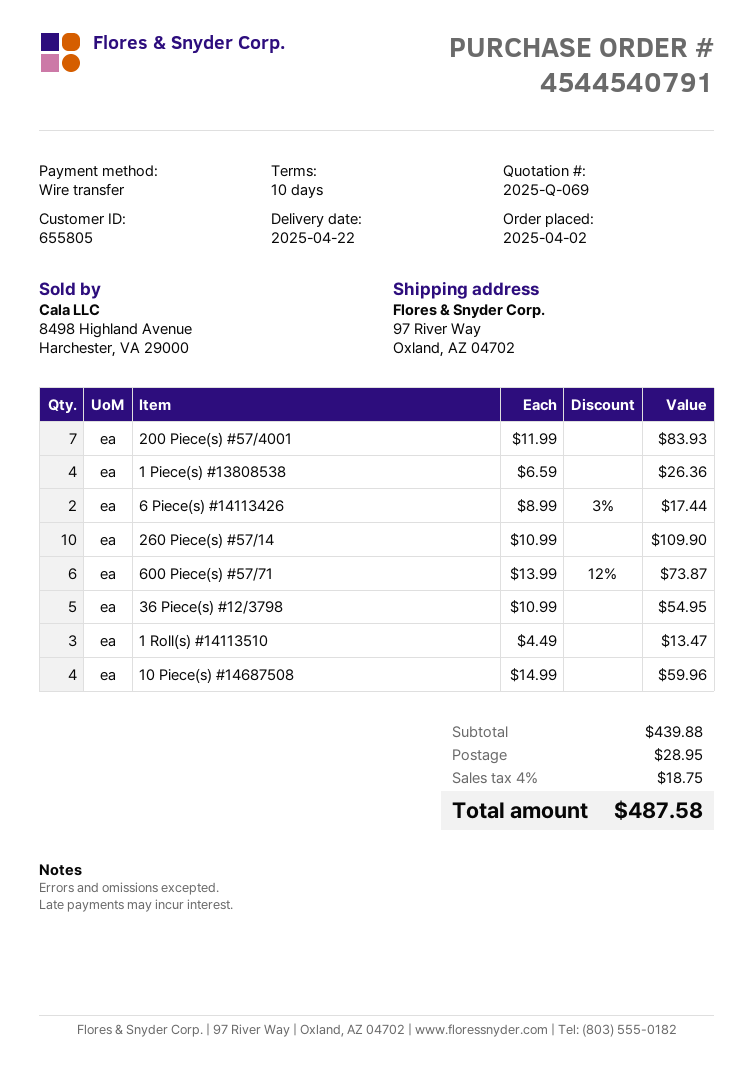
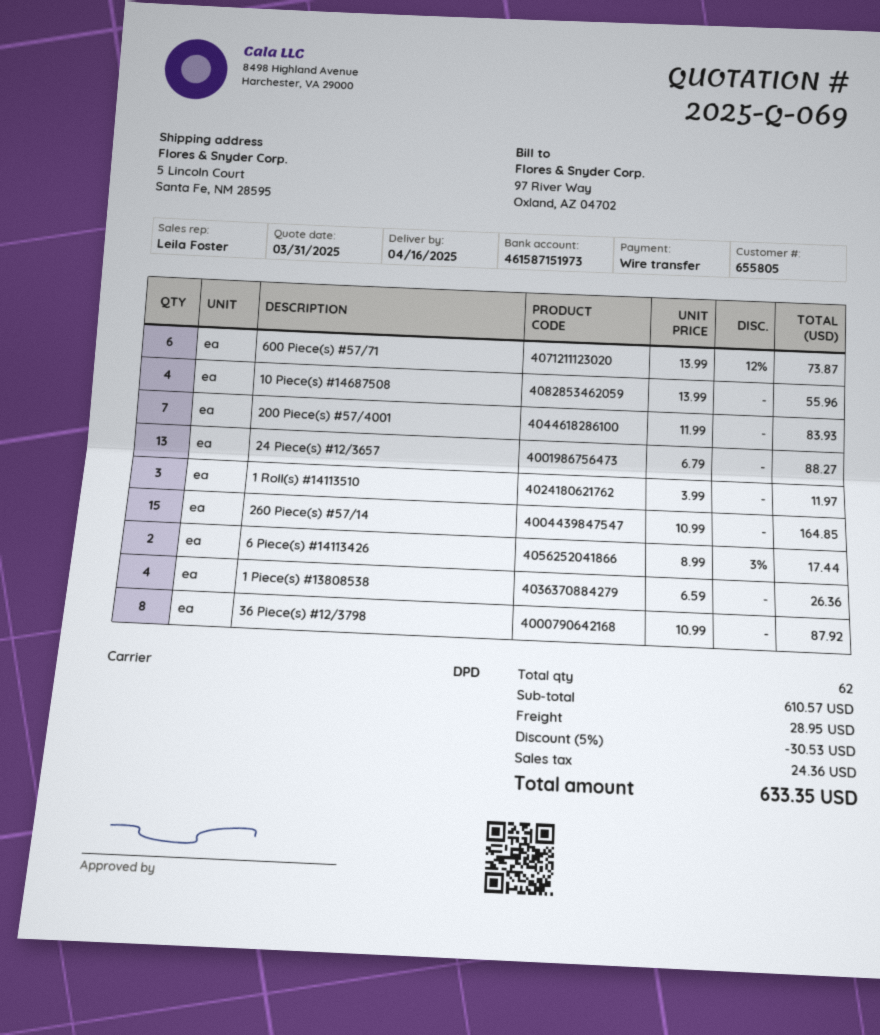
delivery date: 2025-04-22 -> 2025-04-16
ship to: 97 River Way, Oxland, AZ 04702 -> 5 Lincoln Court, Santa Fe, NM 28595
260 Piece(s) #57/14: 10 x 10.99 = 109.90 -> 15 x 10.99 = 164.85
36 Piece(s) #12/3798: 5 x 10.99 = 54.95 -> 8 x 10.99 = 87.92
1 Roll(s) #14113510: 3 x 4.49 = 13.47 -> 3 x 3.99 = 11.97
10 Piece(s) #14687508: 4 x 14.99 = 59.96 -> 4 x 13.99 = 55.96
24 Piece(s) #12/3657: none -> 13 x 6.79 = 88.27
subtotal: 439.88 -> 610.57
discount: none -> 5% = 30.53
tax: 18.75 -> 24.36
total: 487.58 -> 633.35

